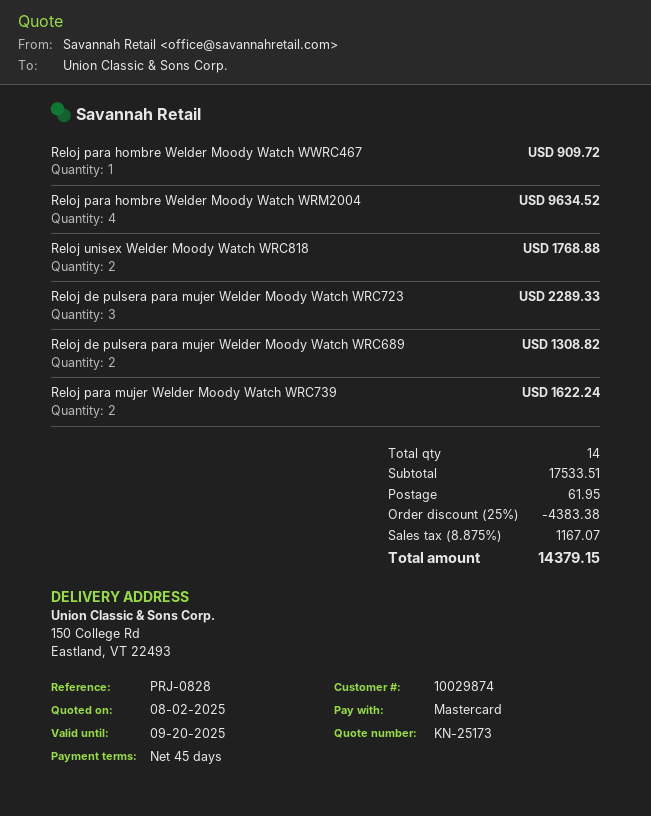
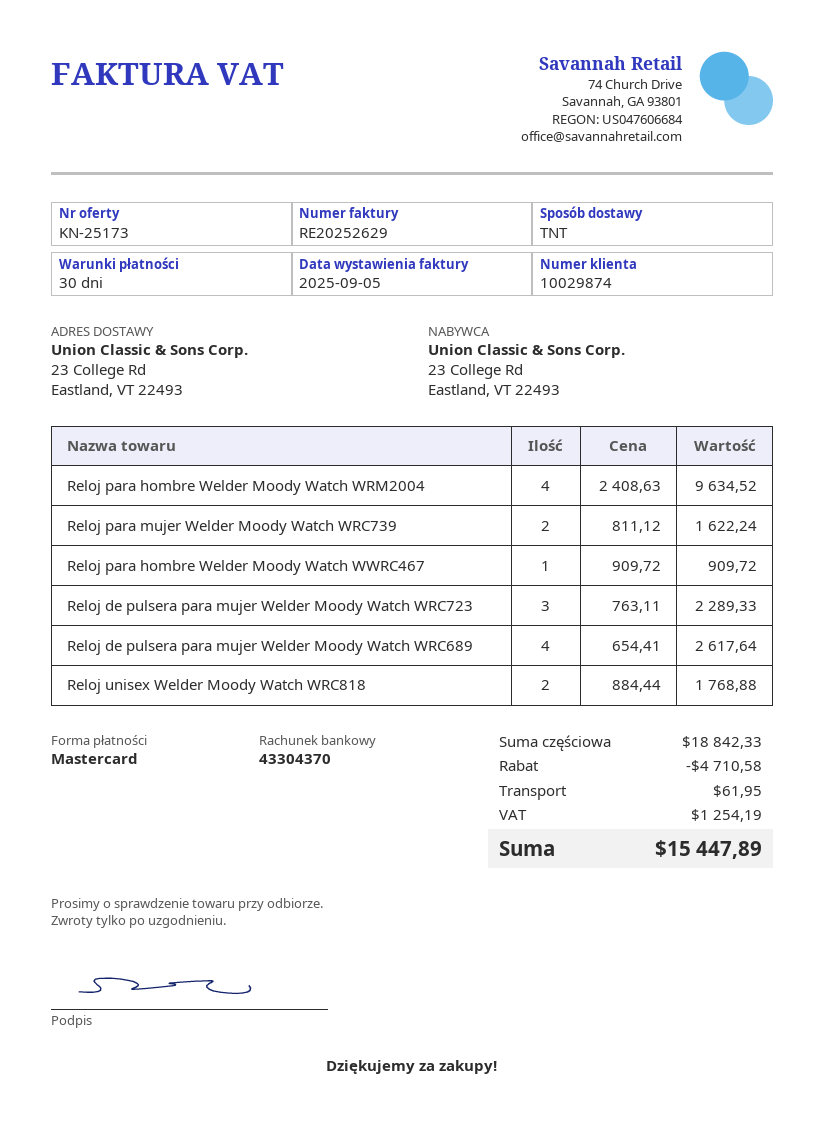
payment terms: 45 days -> 30 days
ship to: 150 College Rd, Eastland, VT 22493 -> 23 College Rd, Eastland, VT 22493
Reloj de pulsera para mujer Welder Moody Watch WRC689: 2 for 1308.82 -> 4 for 2617.64
subtotal: 17533.51 -> 18842.33
discount: 4383.38 -> 4710.58
tax: 1167.07 -> 1254.19
total: 14379.15 -> 15447.89

